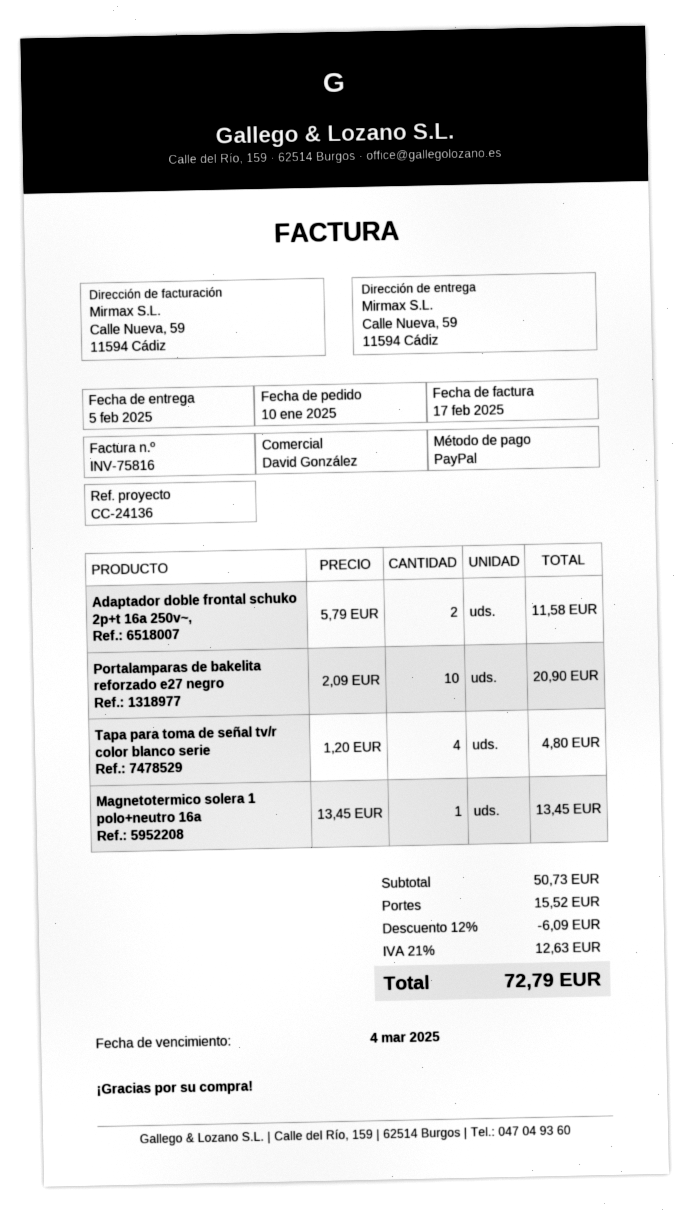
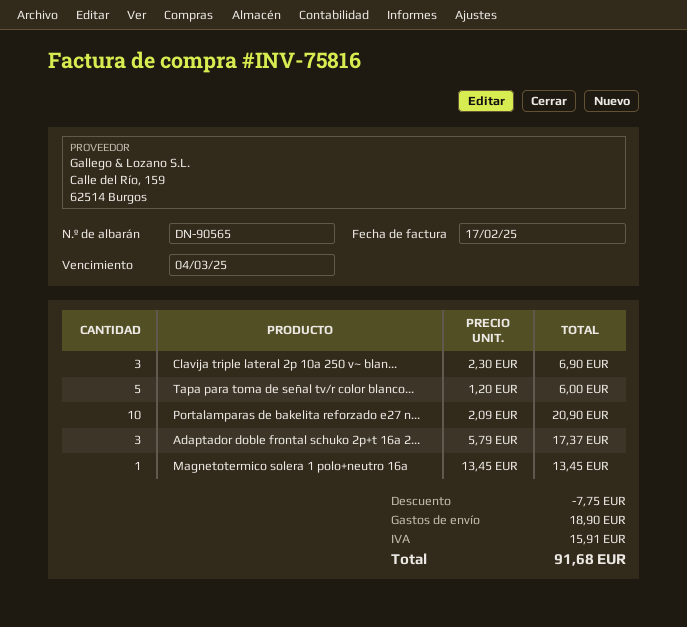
Adaptador doble frontal schuko 2p+t 16a 250v~,: 2 x 5.79 = 11.58 -> 3 x 5.79 = 17.37
Tapa para toma de señal tv/r color blanco serie: 4 x 1.20 = 4.80 -> 5 x 1.20 = 6.00
Clavija triple lateral 2p 10a 250 v~ blan...: none -> 3 x 2.30 = 6.90
discount: 6.09 -> 7.75
shipping: 15.52 -> 18.90
tax: 12.63 -> 15.91
total: 72.79 -> 91.68

